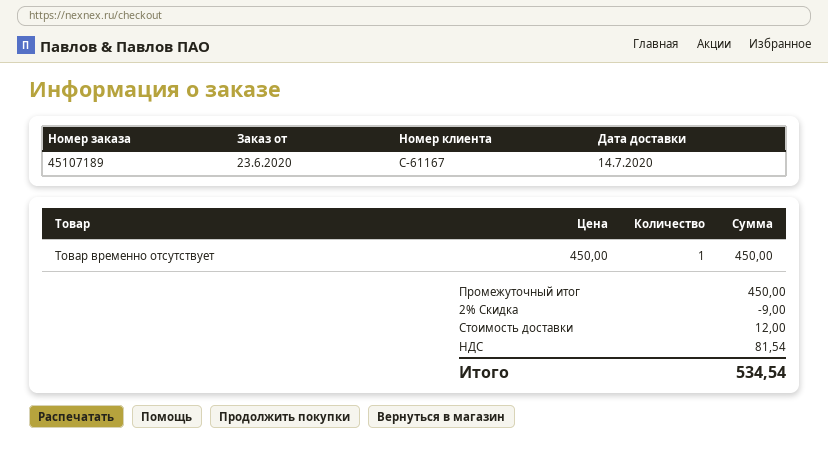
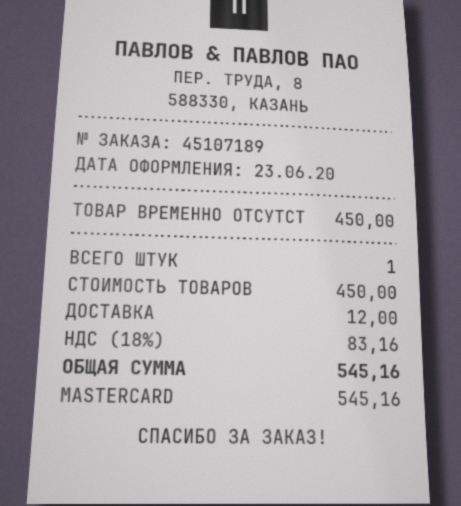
discount: 2% = 9.00 -> none
tax: 81.54 -> 83.16
total: 534.54 -> 545.16

